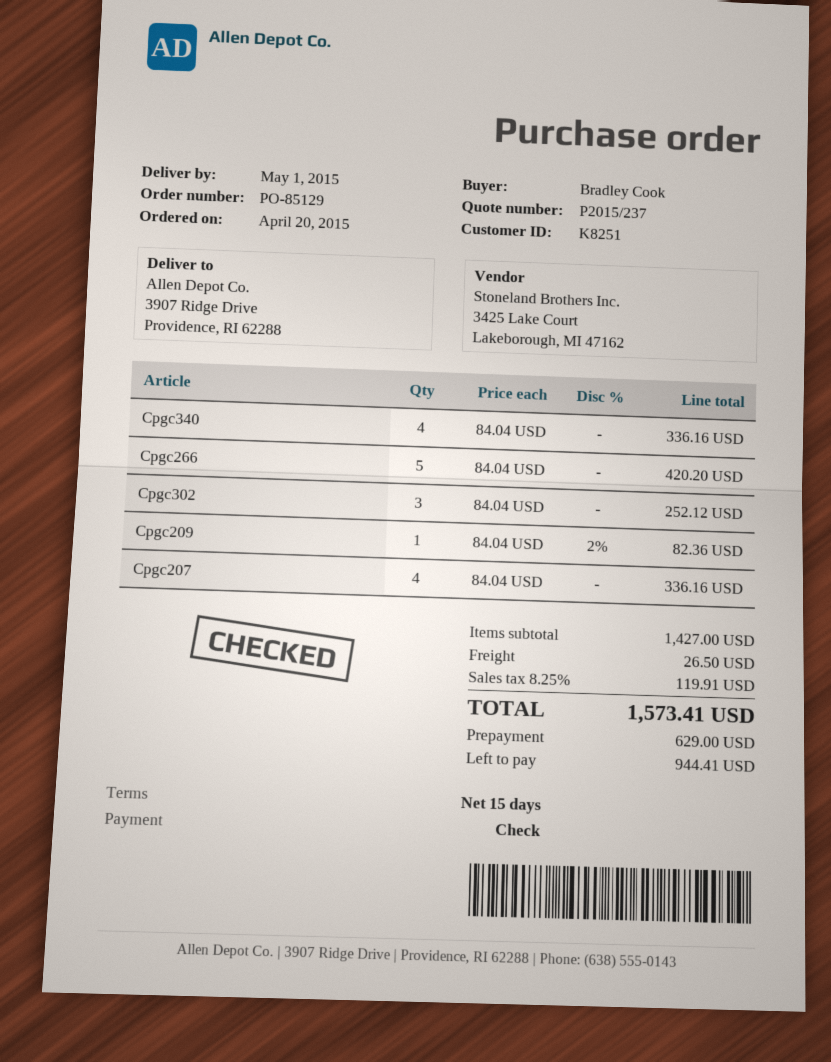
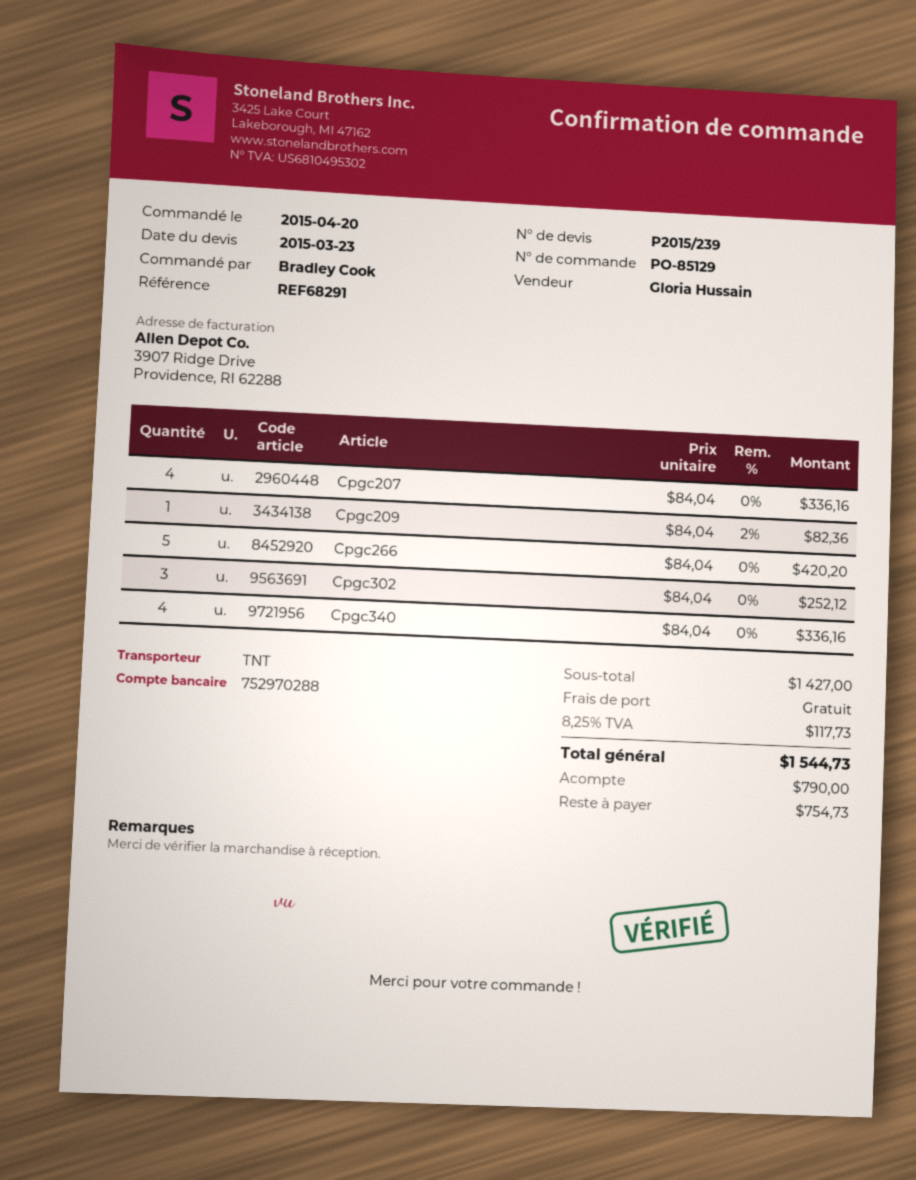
quote number: P2015/237 -> P2015/239
shipping: 26.50 -> 0.00
tax: 8.25% = 119.91 -> 8.25% = 117.73
total: 1573.41 -> 1544.73
deposit: 629.00 -> 790.00
balance: 944.41 -> 754.73

